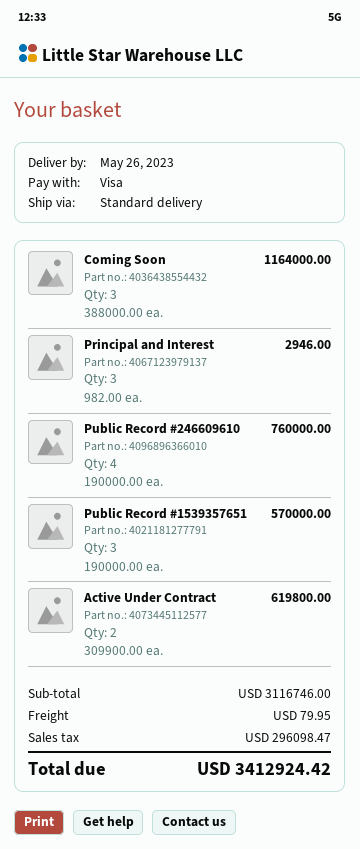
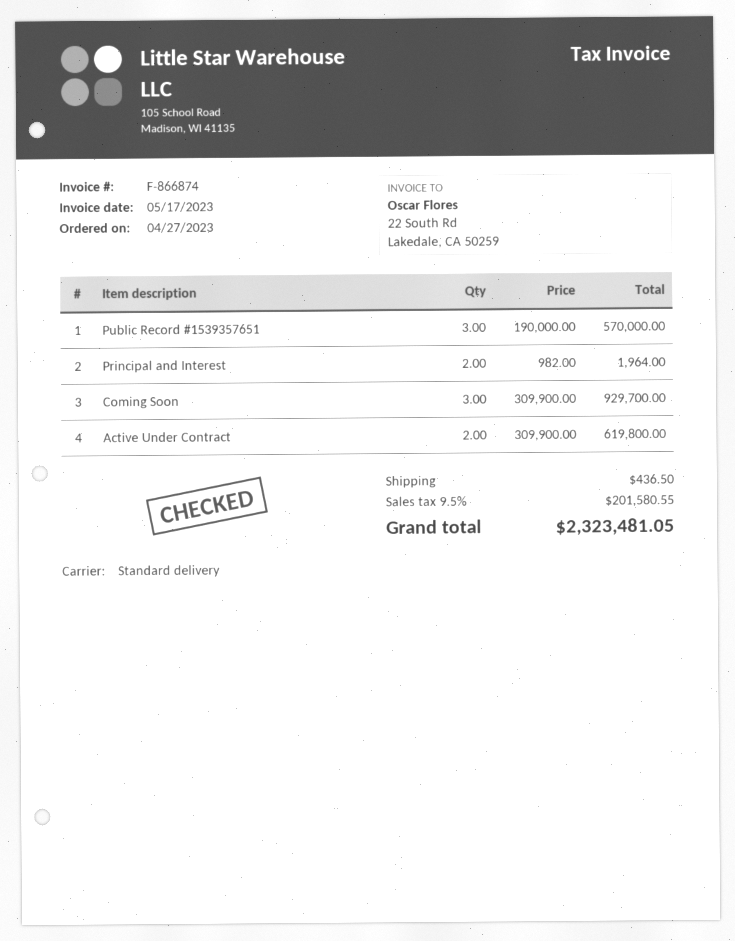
Coming Soon: 3 x 388000.00 = 1164000.00 -> 3 x 309900.00 = 929700.00
Principal and Interest: 3 x 982.00 = 2946.00 -> 2 x 982.00 = 1964.00
Public Record #246609610: 4 x 190000.00 = 760000.00 -> none
shipping: 79.95 -> 436.50
tax: 296098.47 -> 201580.55
total: 3412924.42 -> 2323481.05

